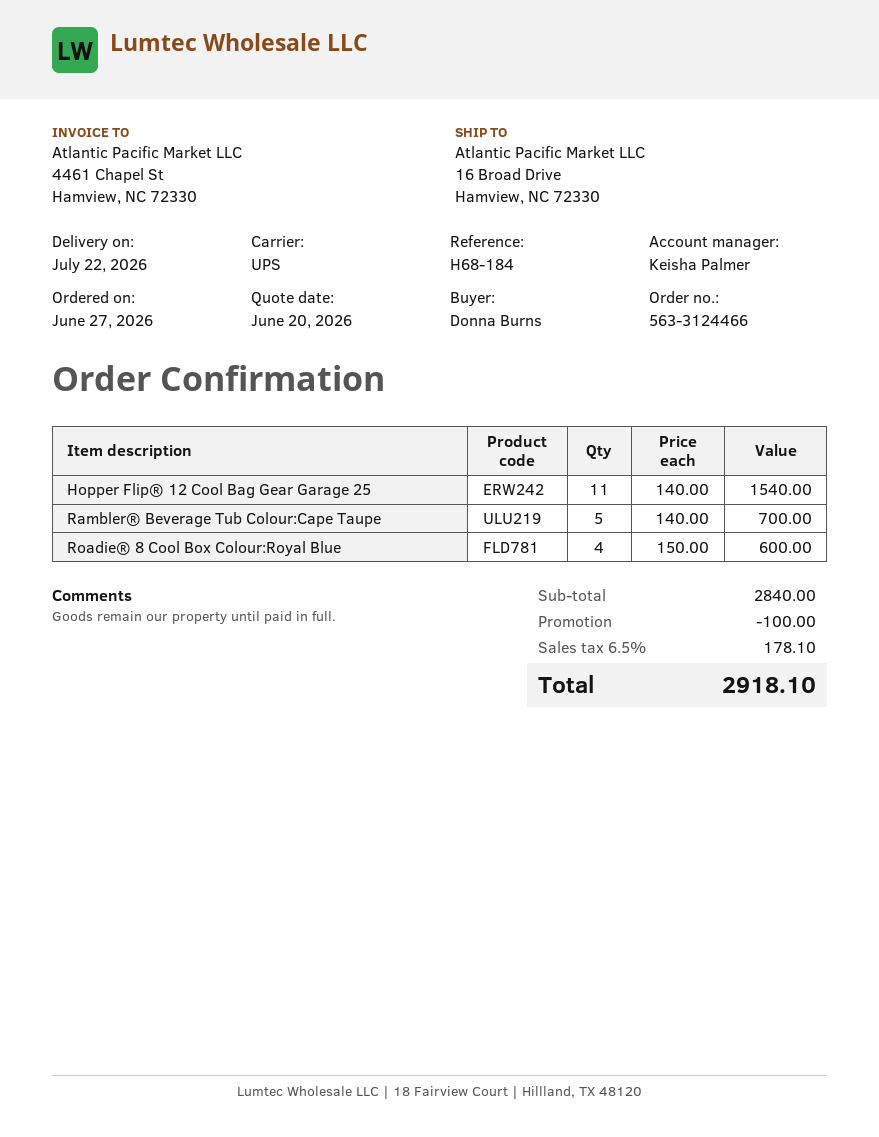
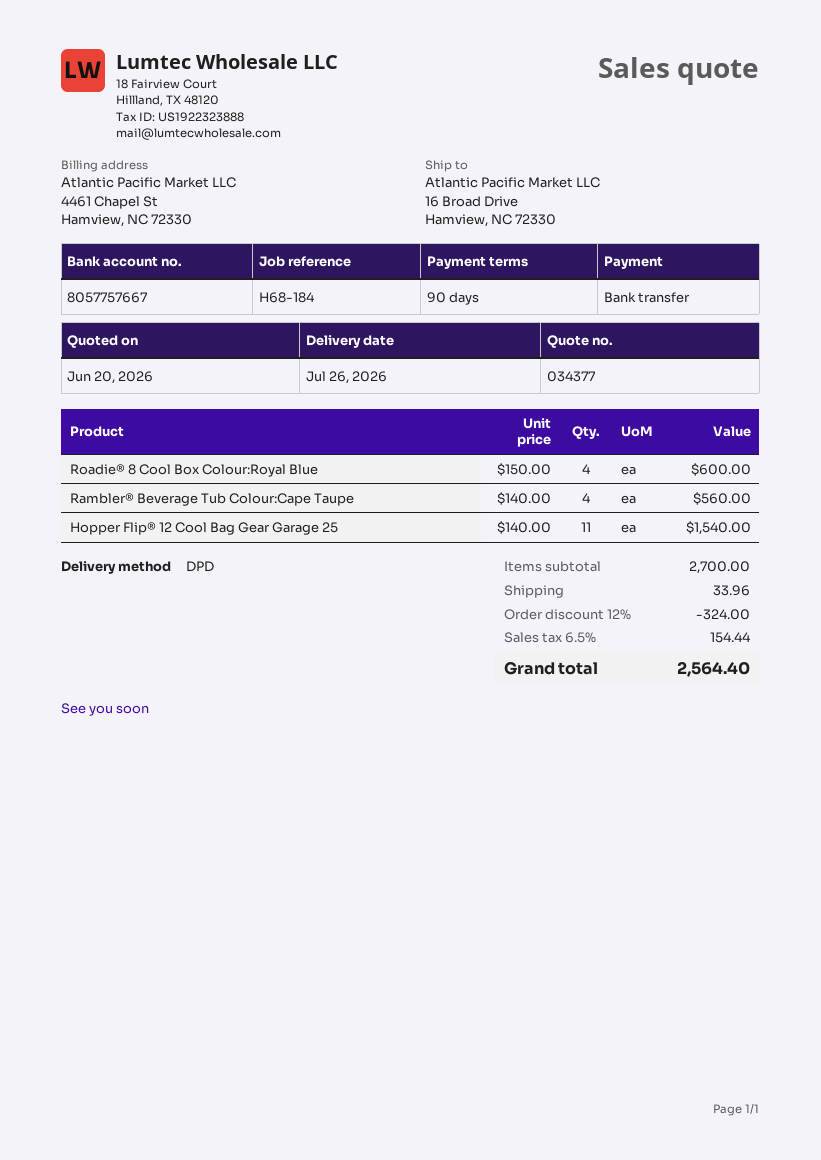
delivery date: 2026-07-22 -> 2026-07-26
shipping method: UPS -> DPD
Rambler® Beverage Tub Colour:Cape Taupe: 5 x 140.00 = 700.00 -> 4 x 140.00 = 560.00
subtotal: 2840.00 -> 2700.00
discount: 100.00 -> 324.00
shipping: none -> 33.96
tax: 6.5% = 178.10 -> 6.5% = 154.44
total: 2918.10 -> 2564.40

